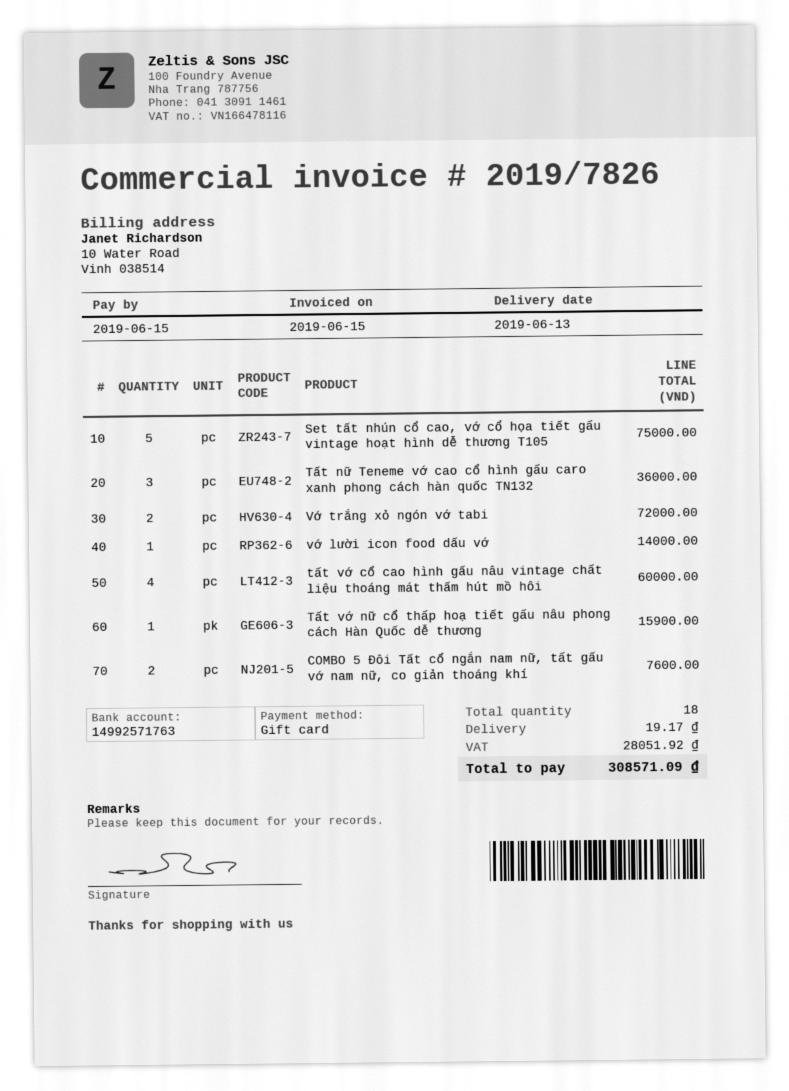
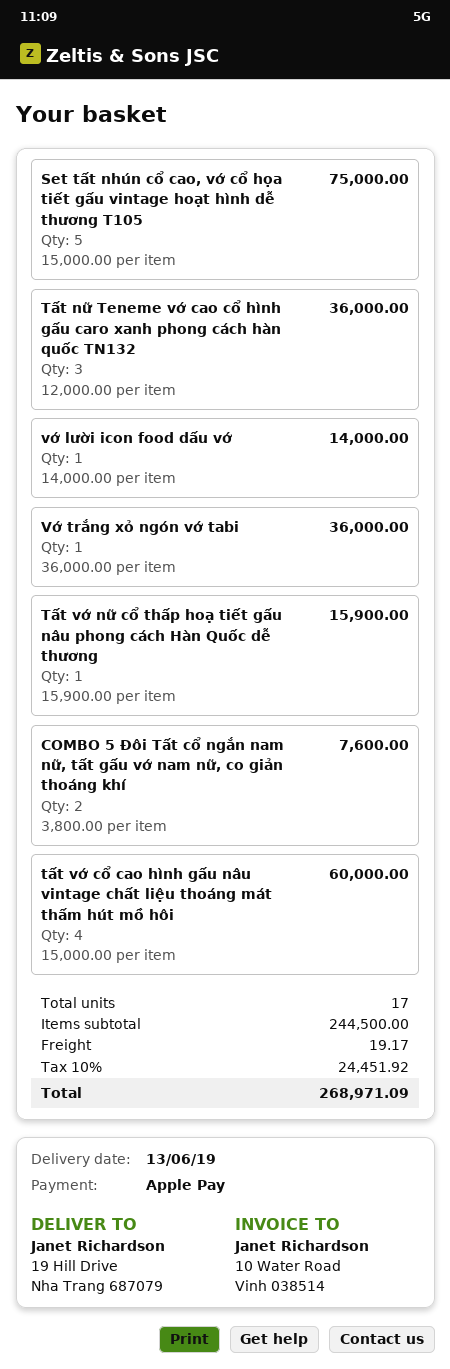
payment method: gift card -> Apple Pay
Vớ trắng xỏ ngón vớ tabi: 2 for 72000.00 -> 1 for 36000.00
total quantity: 18 -> 17
tax: 28051.92 -> 24451.92
total: 308571.09 -> 268971.09

